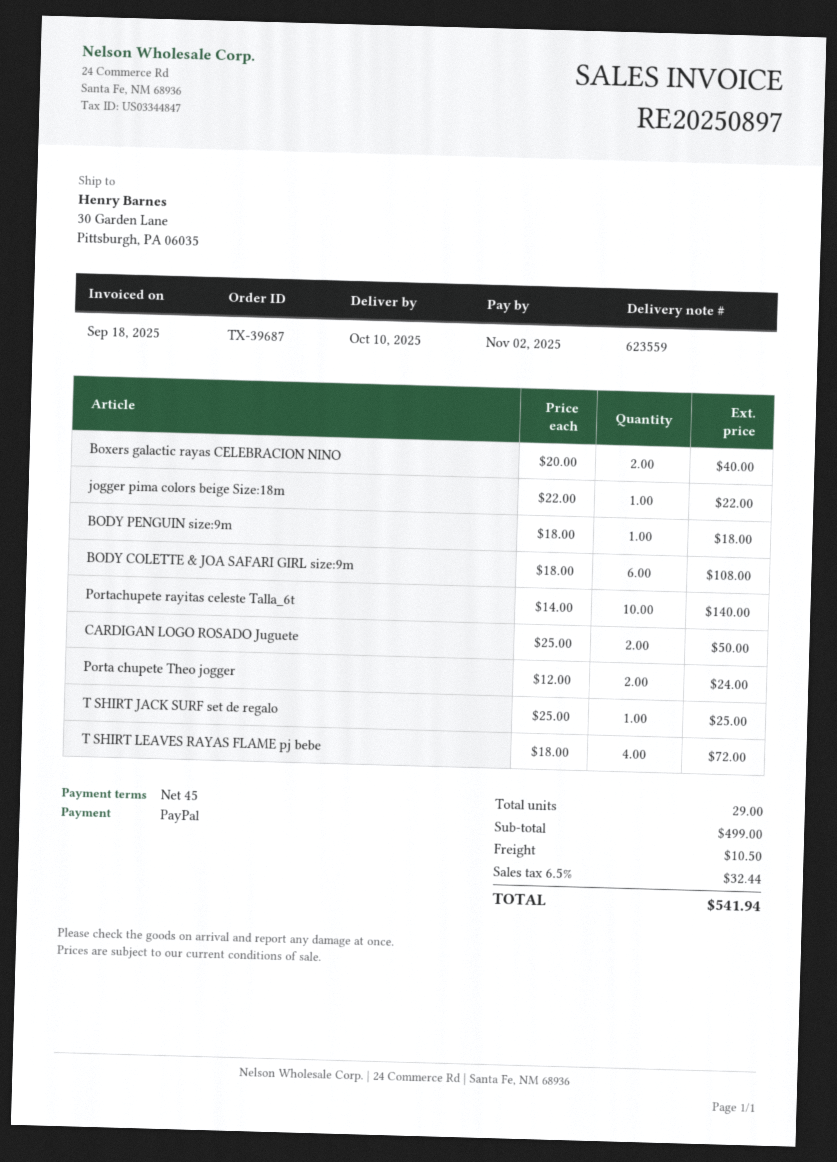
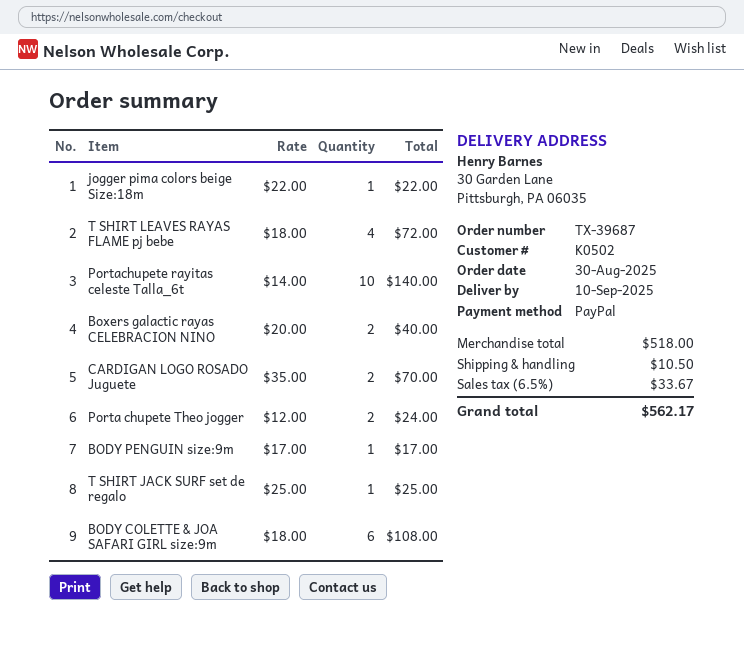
delivery date: 2025-10-10 -> 2025-09-10
BODY PENGUIN size:9m: 1 x 18.00 = 18.00 -> 1 x 17.00 = 17.00
CARDIGAN LOGO ROSADO Juguete: 2 x 25.00 = 50.00 -> 2 x 35.00 = 70.00
subtotal: 499.00 -> 518.00
tax: 6.5% = 32.44 -> 6.5% = 33.67
total: 541.94 -> 562.17

